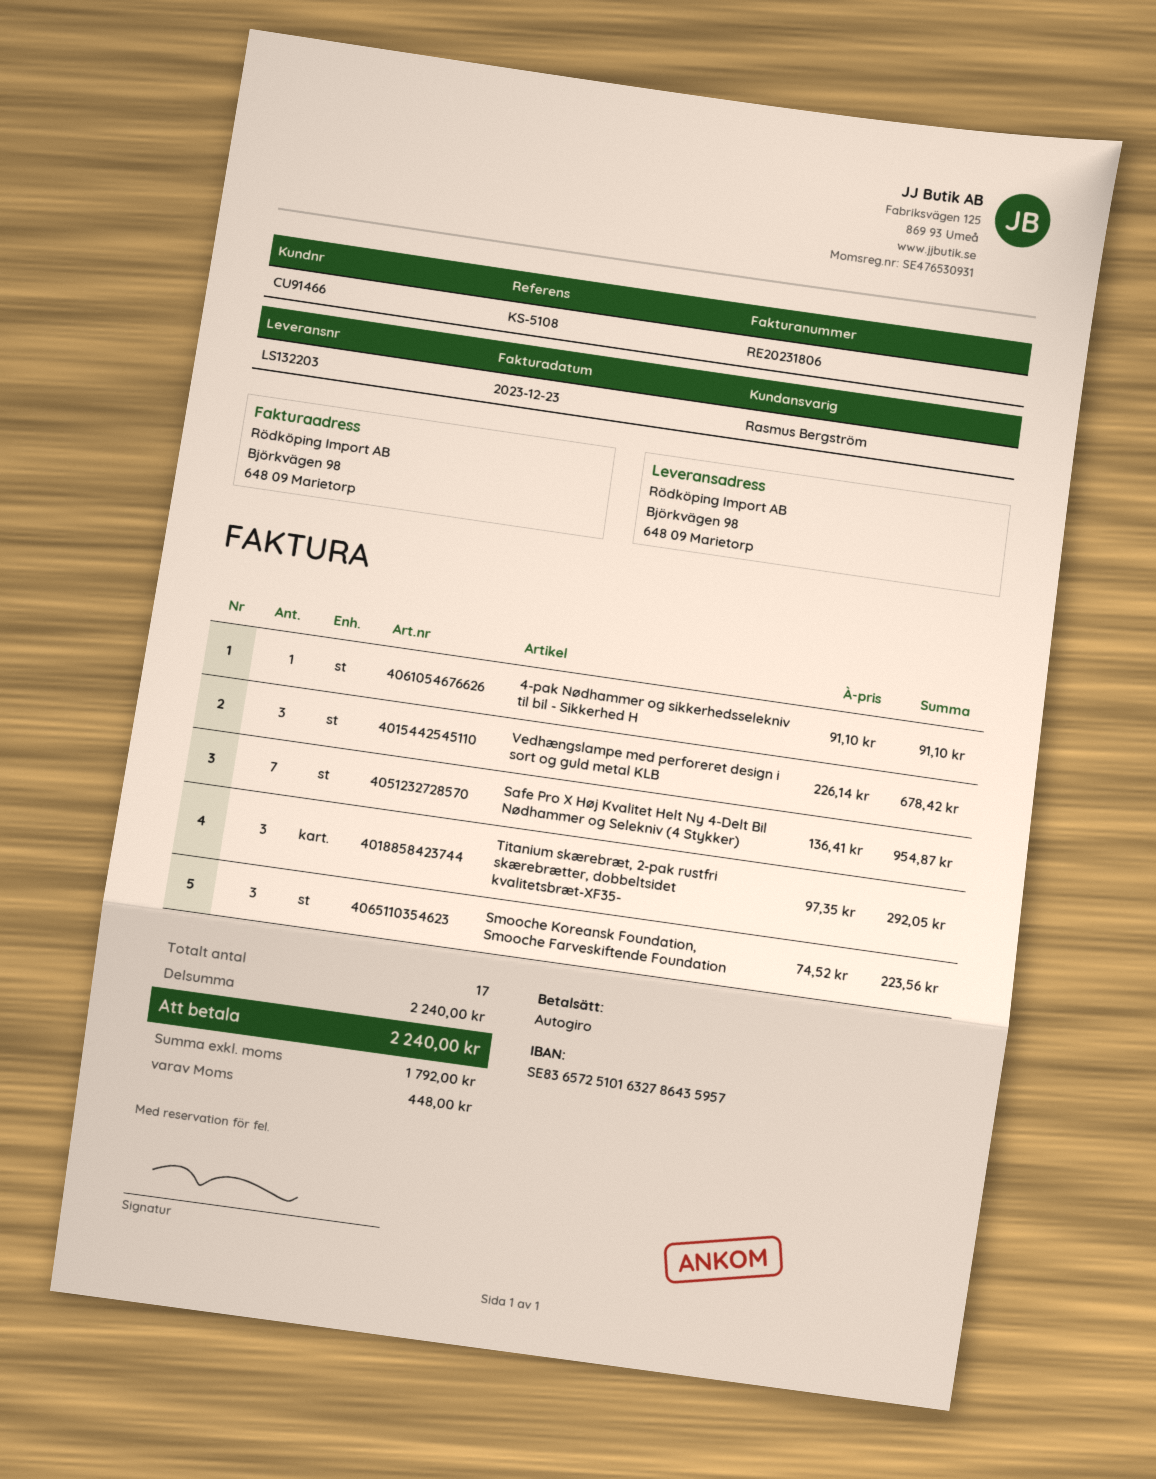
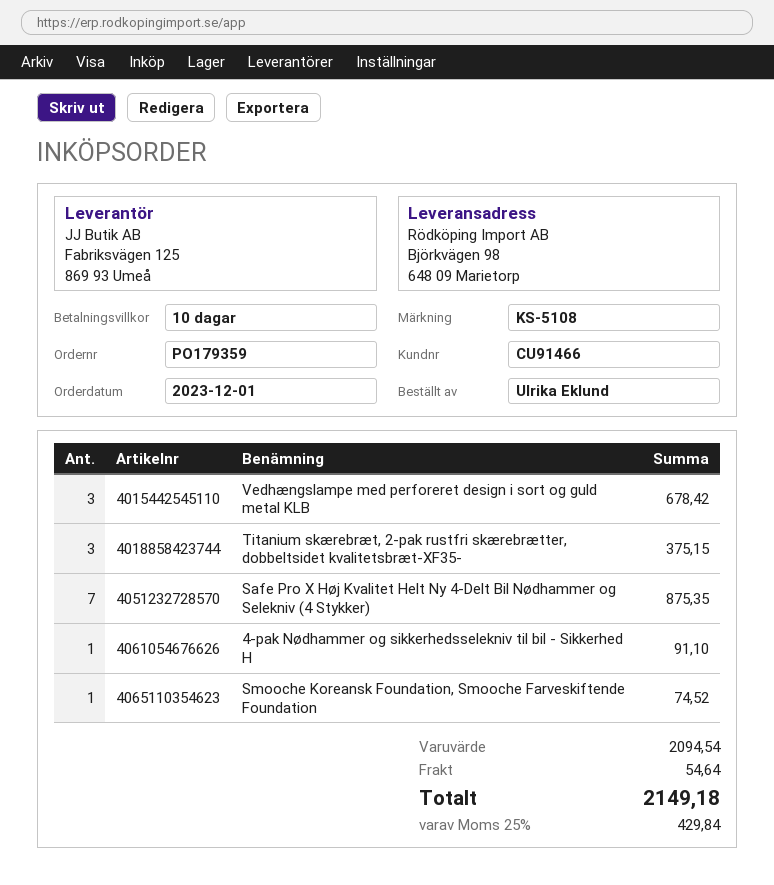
Safe Pro X Høj Kvalitet Helt Ny 4-Delt Bil Nødhammer og Selekniv (4 Stykker): 7 for 954.87 -> 7 for 875.35
Titanium skærebræt, 2-pak rustfri skærebrætter, dobbeltsidet kvalitetsbræt-XF35-: 3 for 292.05 -> 3 for 375.15
Smooche Koreansk Foundation, Smooche Farveskiftende Foundation: 3 for 223.56 -> 1 for 74.52
subtotal: 2240.00 -> 2094.54
shipping: none -> 54.64
tax: 448.00 -> 429.84
total: 2240.00 -> 2149.18

